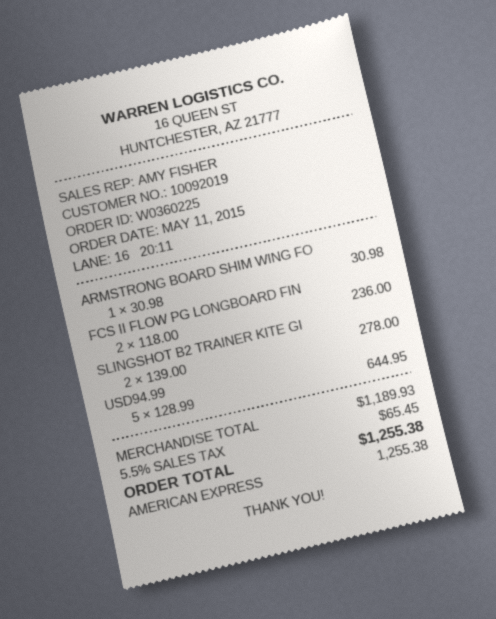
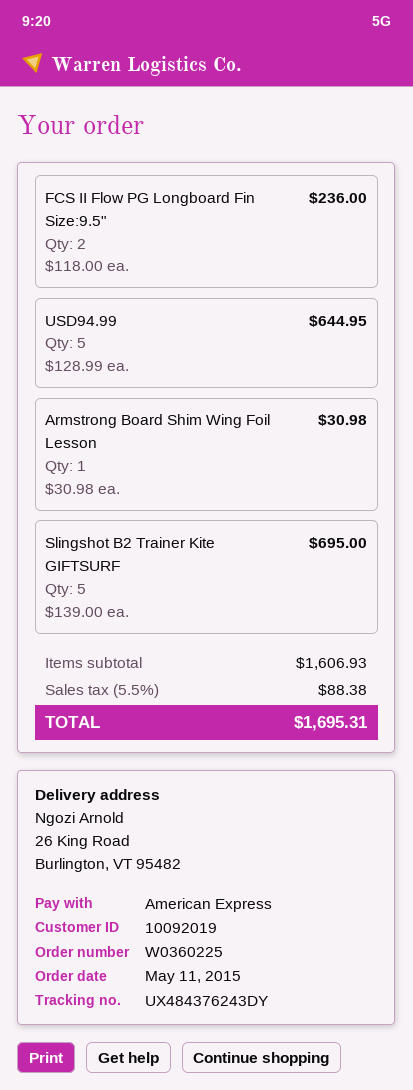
SLINGSHOT B2 TRAINER KITE GI: 2 x 139.00 = 278.00 -> 5 x 139.00 = 695.00
subtotal: 1189.93 -> 1606.93
tax: 5.5% = 65.45 -> 5.5% = 88.38
total: 1255.38 -> 1695.31

